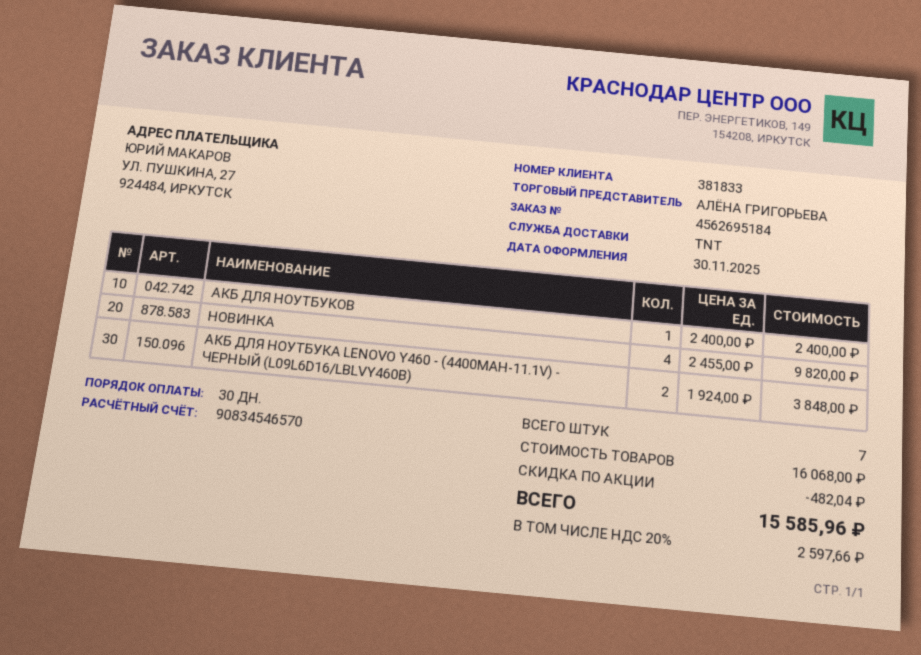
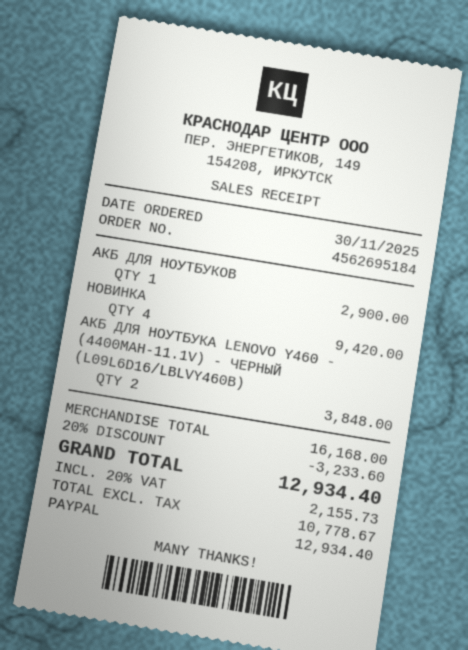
АКБ ДЛЯ НОУТБУКОВ: 1 for 2400.00 -> 1 for 2900.00
НОВИНКА: 4 for 9820.00 -> 4 for 9420.00
subtotal: 16068.00 -> 16168.00
discount: 482.04 -> 3233.60
tax: 20% = 2597.66 -> 20% = 2155.73
total: 15585.96 -> 12934.40

